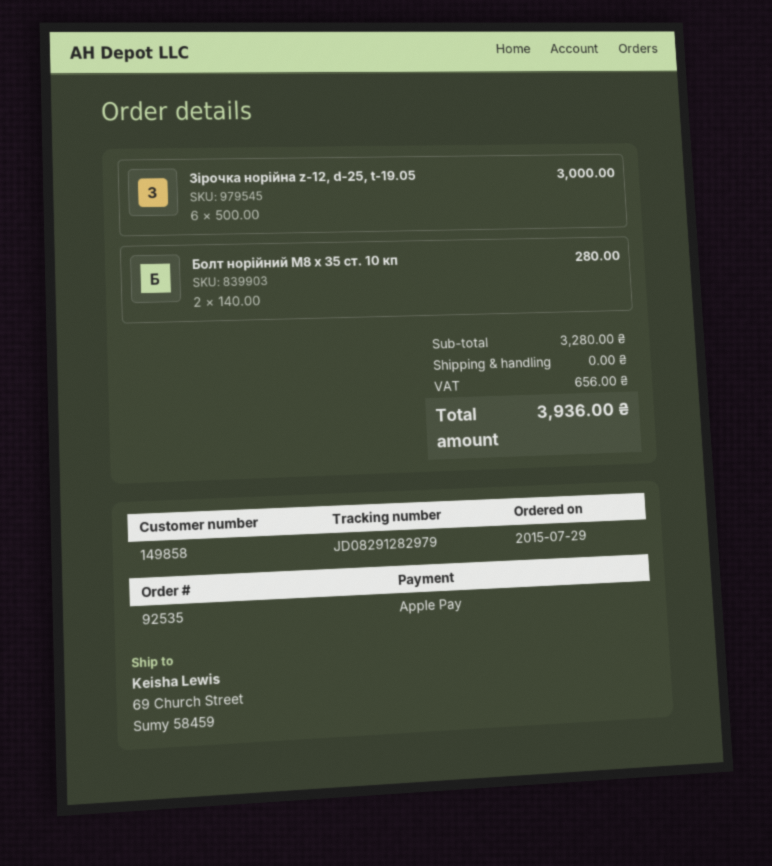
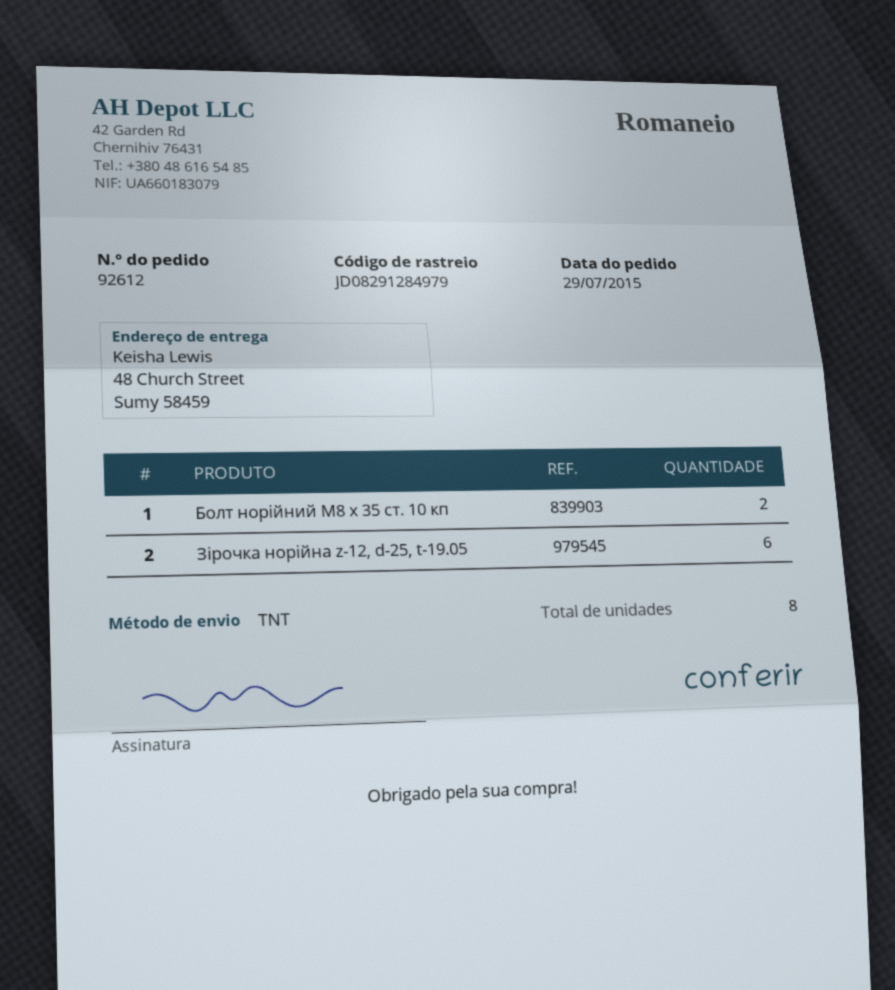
order number: 92535 -> 92612
tracking number: JD08291282979 -> JD08291284979
ship to: 69 Church Street, Sumy 58459 -> 48 Church Street, Sumy 58459

